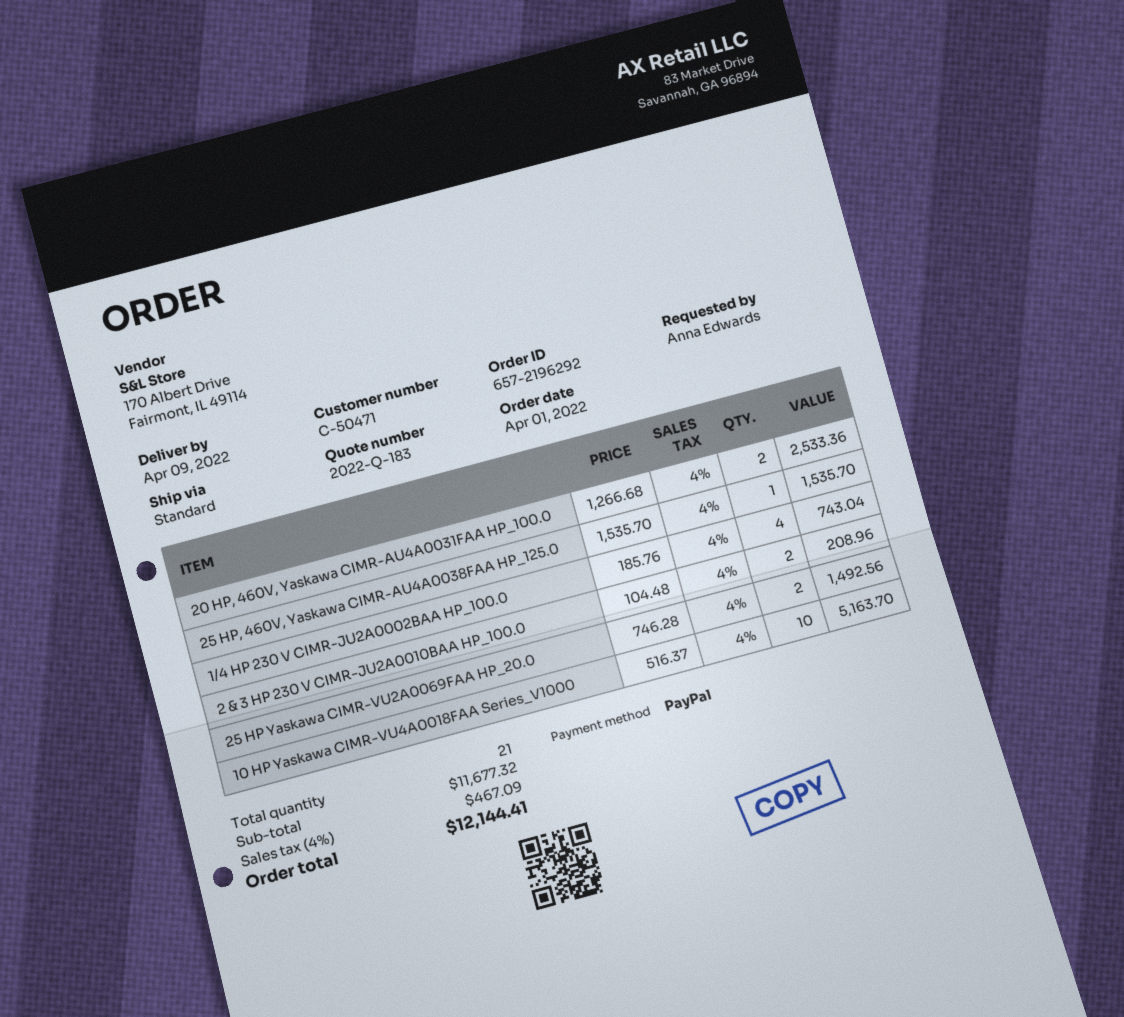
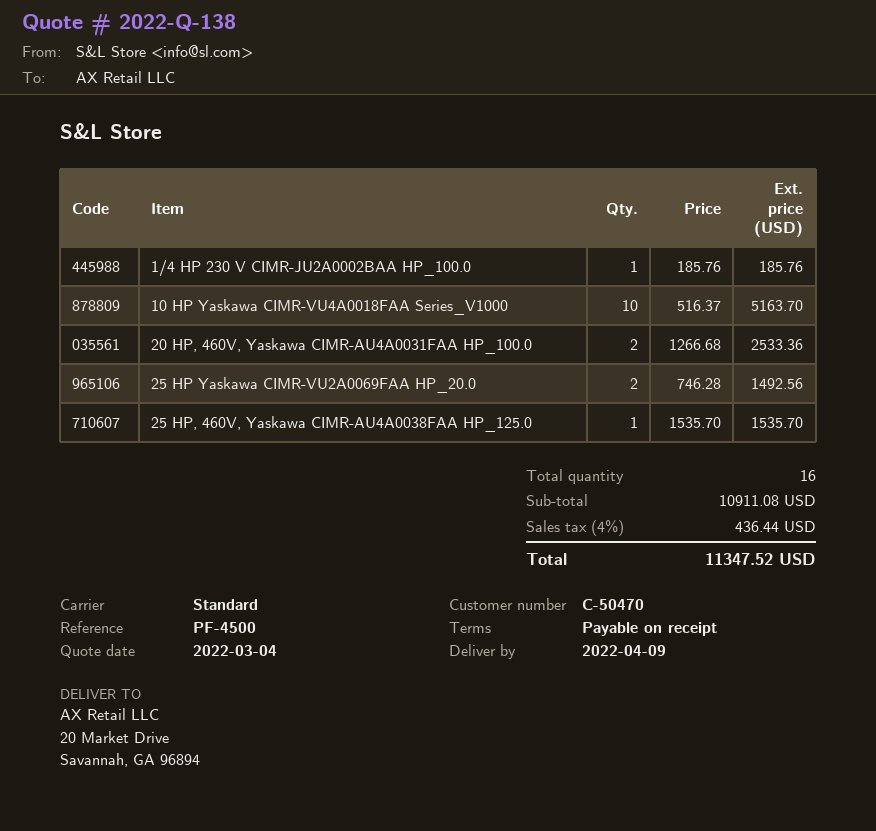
quote number: 2022-Q-183 -> 2022-Q-138
customer number: C-50471 -> C-50470
1/4 HP 230 V CIMR-JU2A0002BAA HP_100.0: 4 x 185.76 = 743.04 -> 1 x 185.76 = 185.76
2 & 3 HP 230 V CIMR-JU2A0010BAA HP_100.0: 2 x 104.48 = 208.96 -> none
total quantity: 21 -> 16
subtotal: 11677.32 -> 10911.08
tax: 4% = 467.09 -> 4% = 436.44
total: 12144.41 -> 11347.52

